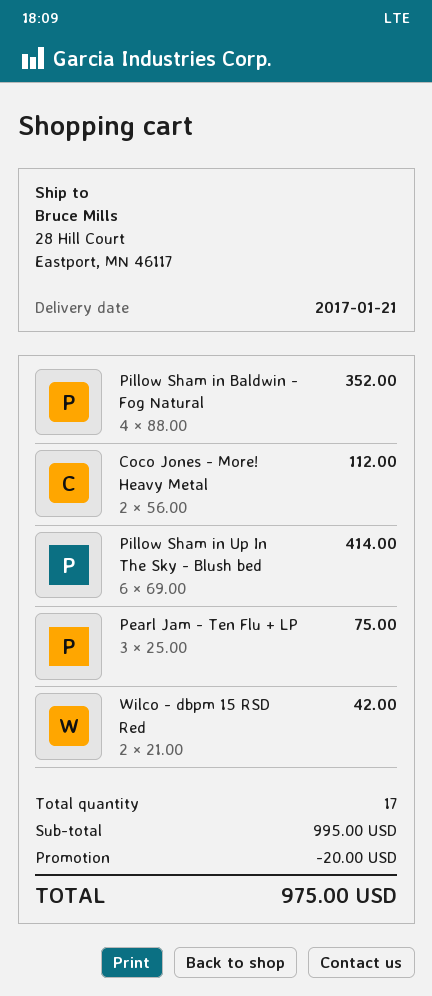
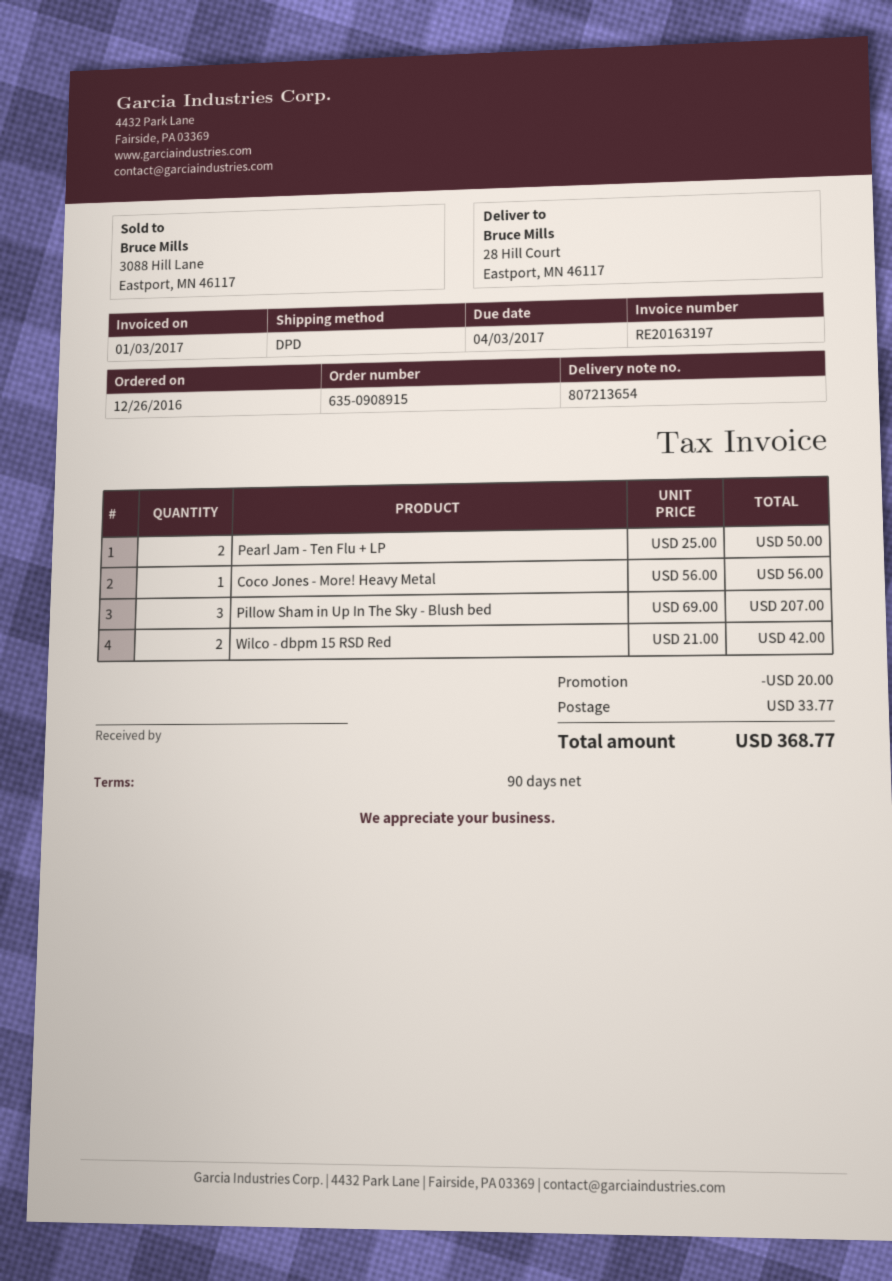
Pillow Sham in Baldwin - Fog Natural: 4 x 88.00 = 352.00 -> none
Coco Jones - More! Heavy Metal: 2 x 56.00 = 112.00 -> 1 x 56.00 = 56.00
Pillow Sham in Up In The Sky - Blush bed: 6 x 69.00 = 414.00 -> 3 x 69.00 = 207.00
Pearl Jam - Ten Flu + LP: 3 x 25.00 = 75.00 -> 2 x 25.00 = 50.00
shipping: none -> 33.77
total: 975.00 -> 368.77

